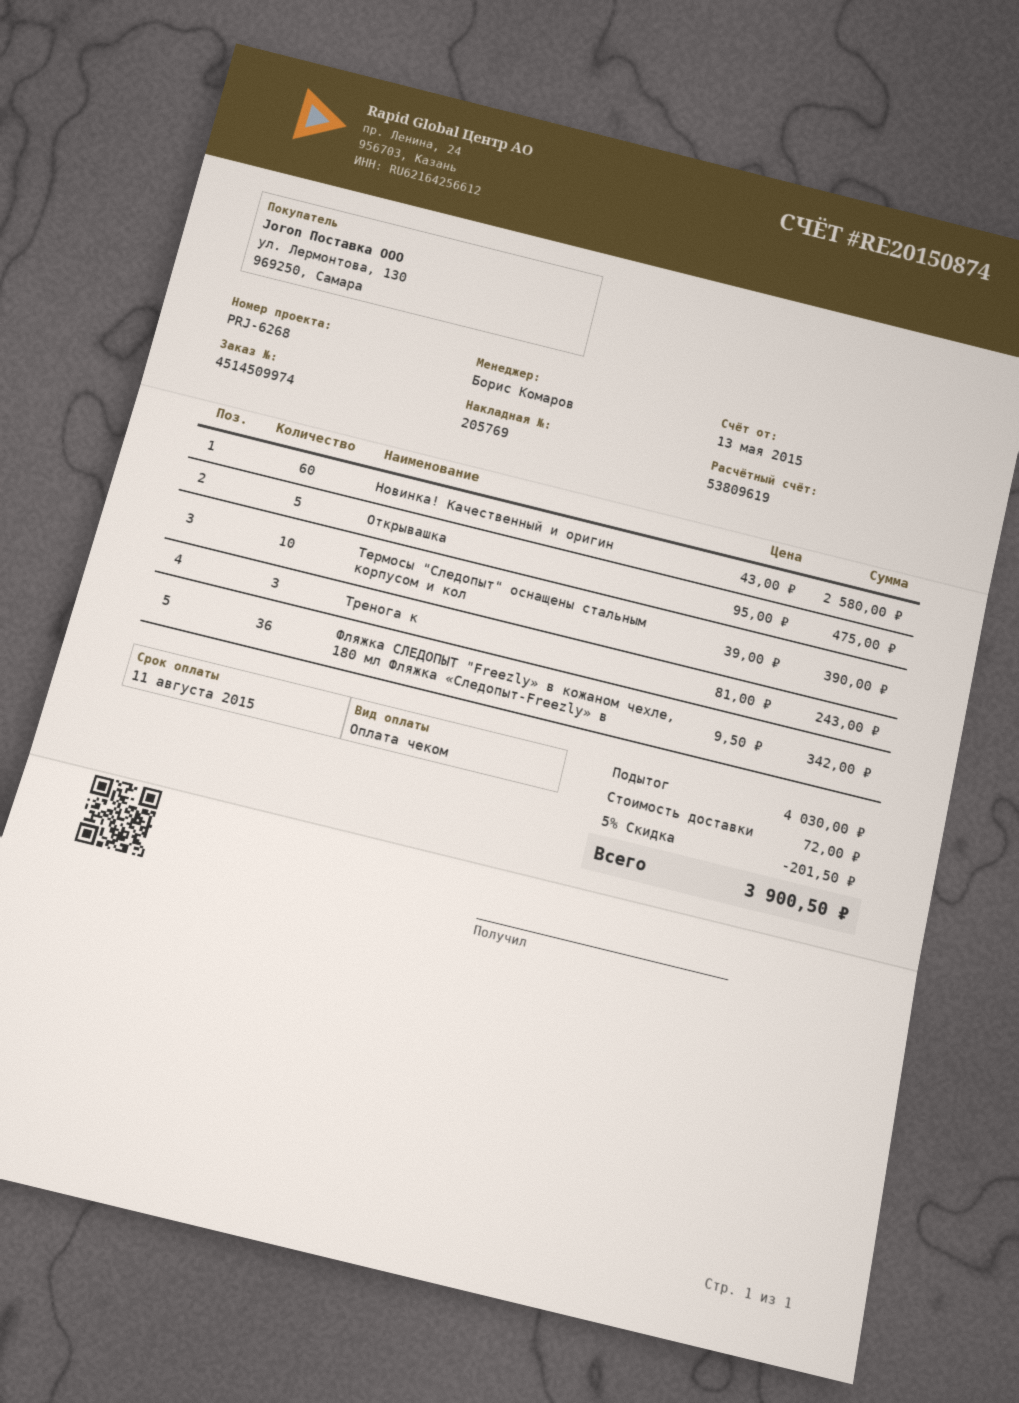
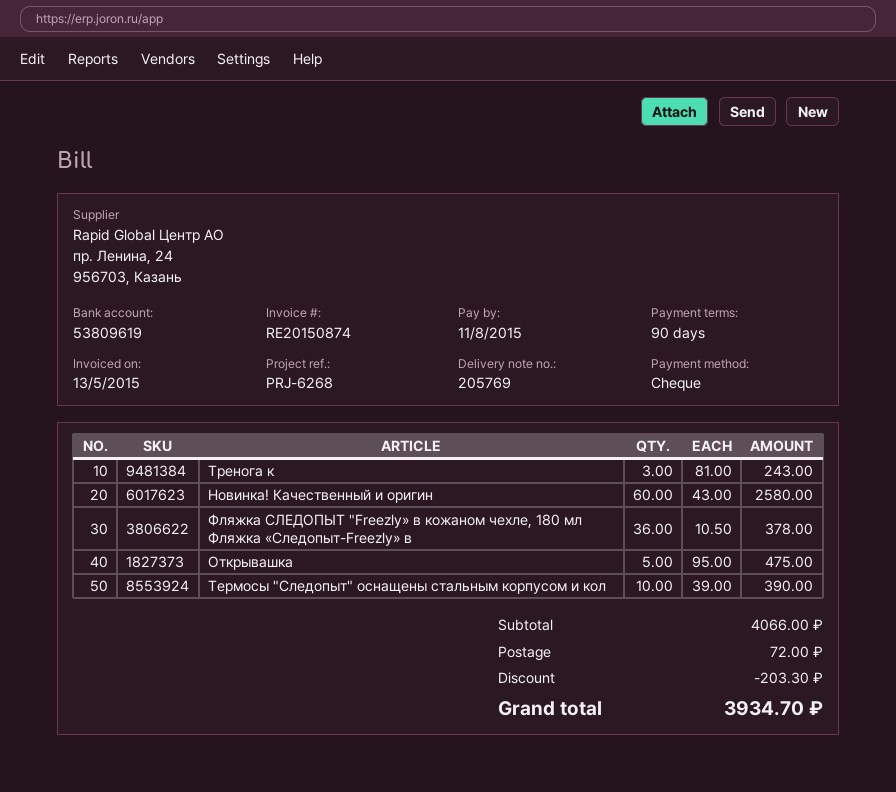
Фляжка СЛЕДОПЫТ "Freezly» в кожаном чехле, 180 мл Фляжка «Следопыт-Freezly» в: 36 x 9.50 = 342.00 -> 36 x 10.50 = 378.00
subtotal: 4030.00 -> 4066.00
discount: 201.50 -> 203.30
total: 3900.50 -> 3934.70

